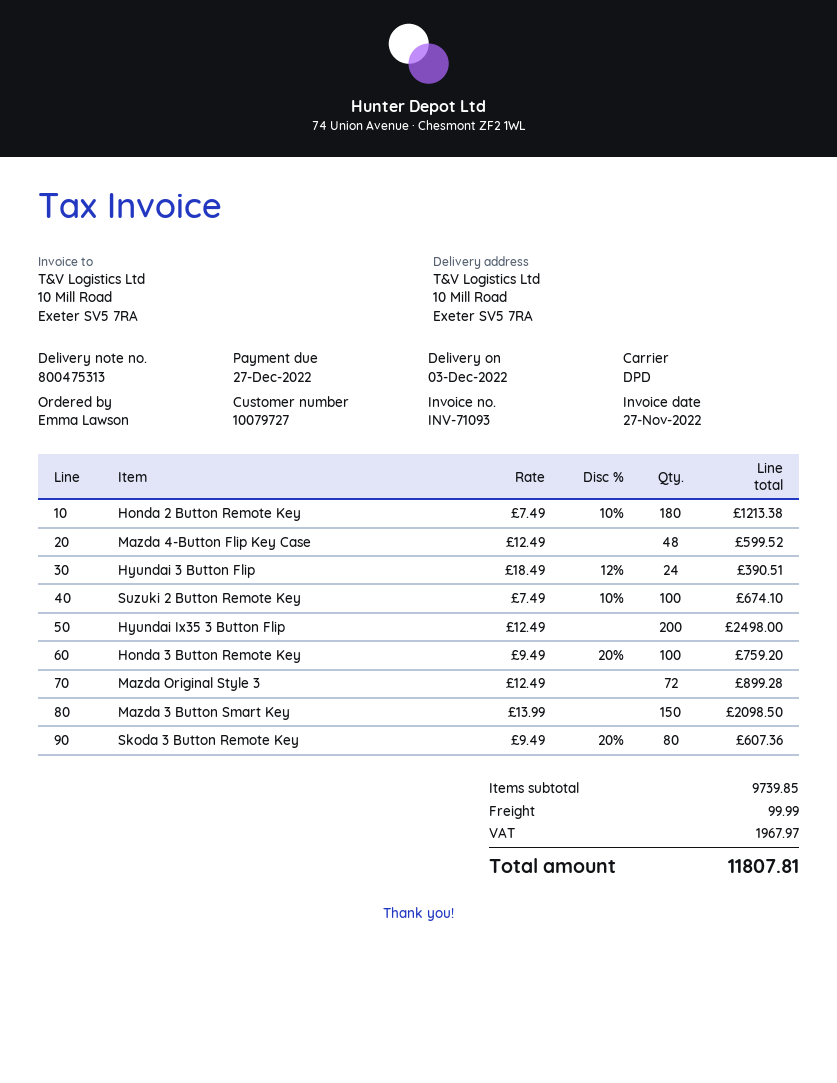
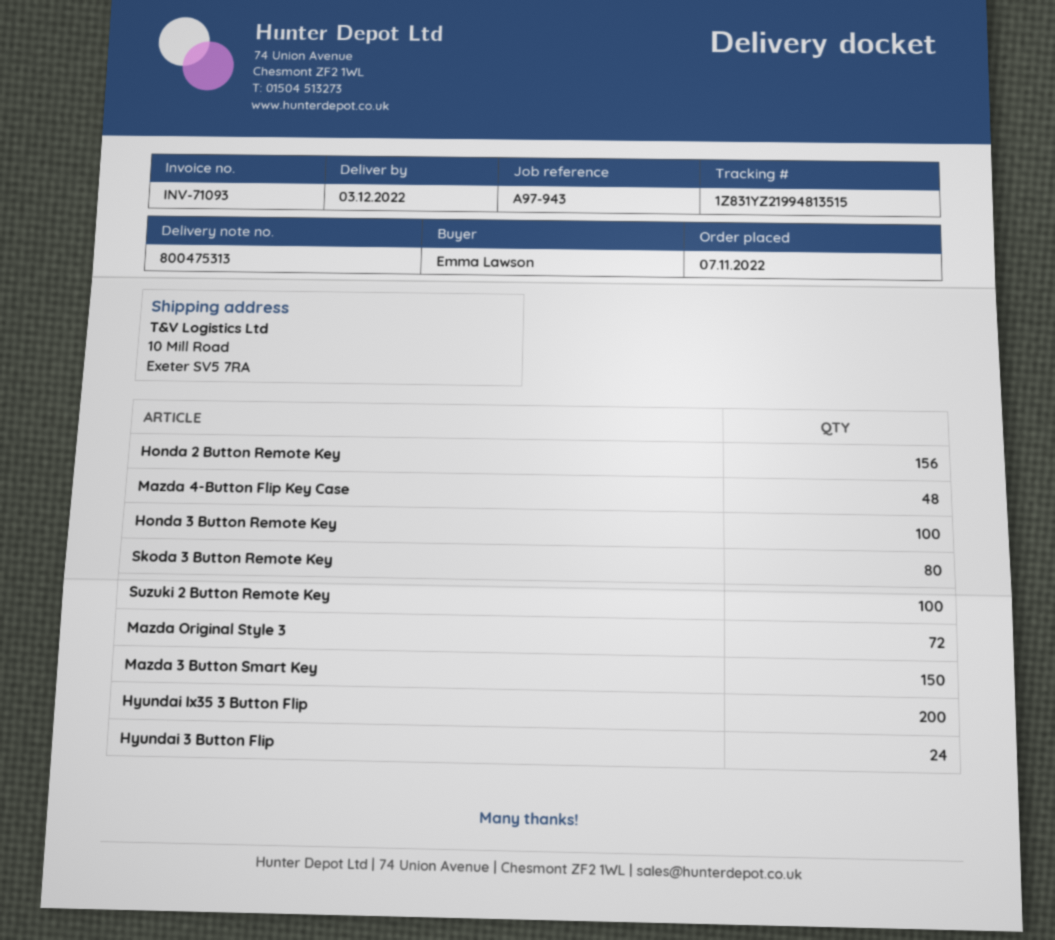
Honda 2 Button Remote Key: 180 -> 156

